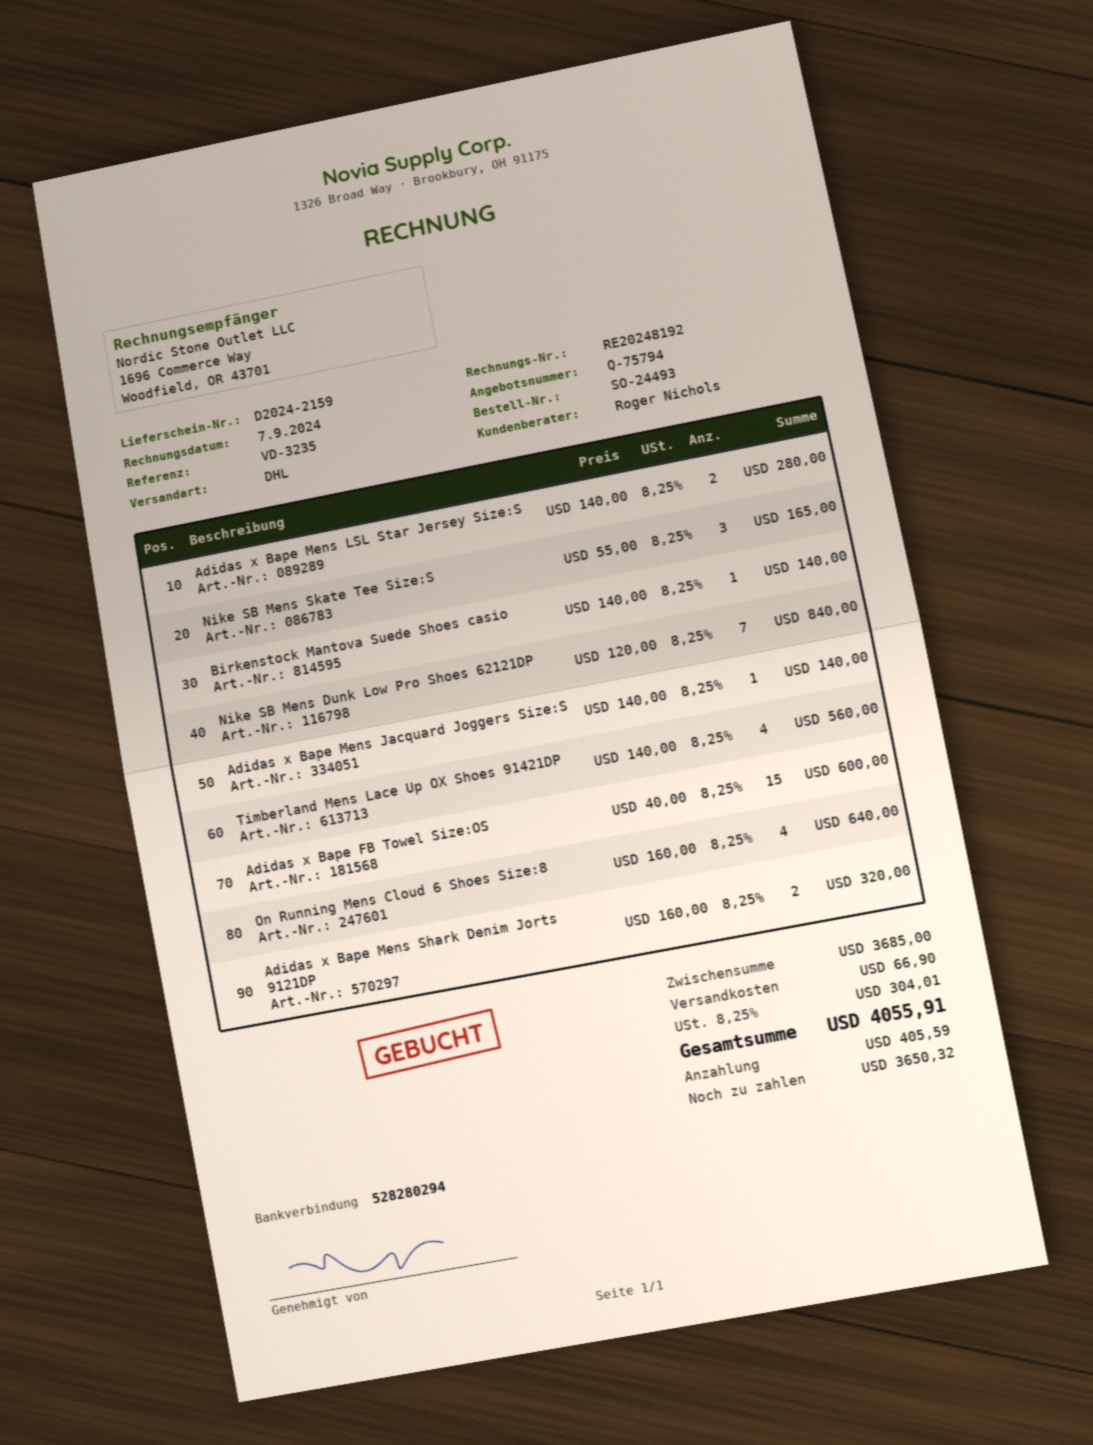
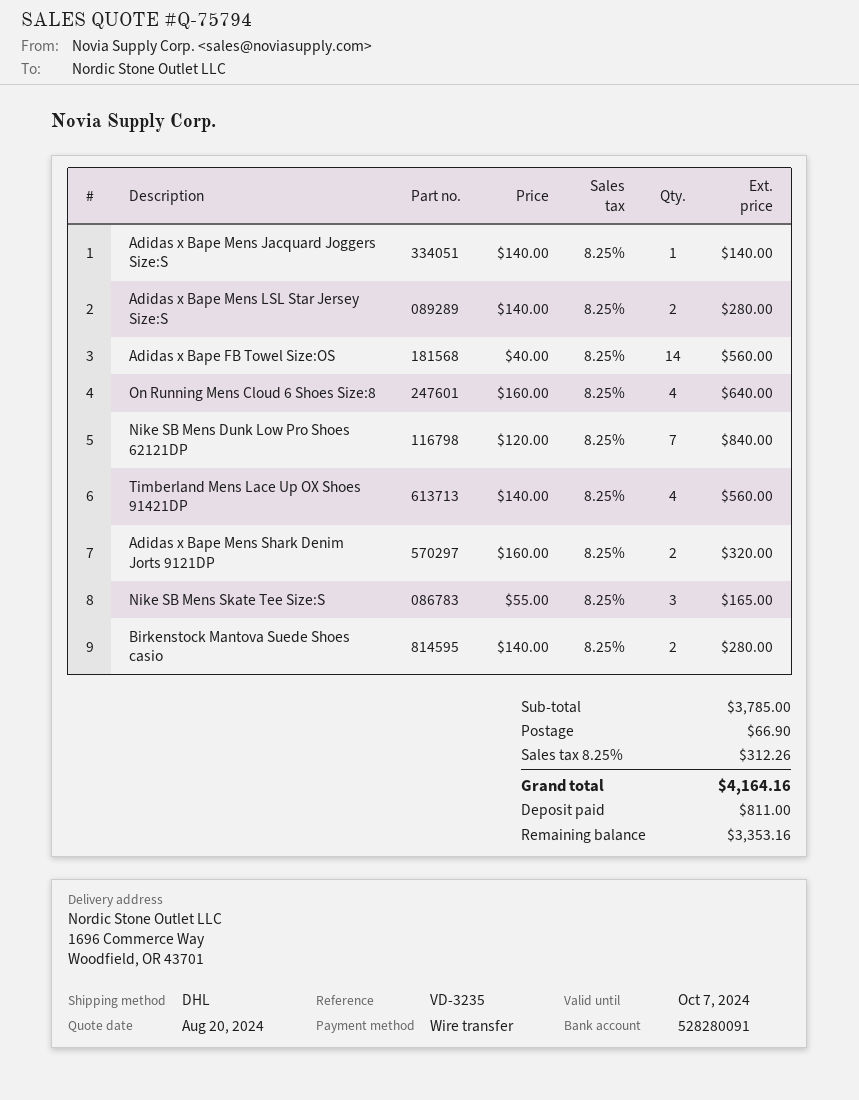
bank account: 528280294 -> 528280091
Birkenstock Mantova Suede Shoes casio: 1 x 140.00 = 140.00 -> 2 x 140.00 = 280.00
Adidas x Bape FB Towel Size:OS: 15 x 40.00 = 600.00 -> 14 x 40.00 = 560.00
subtotal: 3685.00 -> 3785.00
tax: 8.25% = 304.01 -> 8.25% = 312.26
total: 4055.91 -> 4164.16
deposit: 405.59 -> 811.00
balance: 3650.32 -> 3353.16

